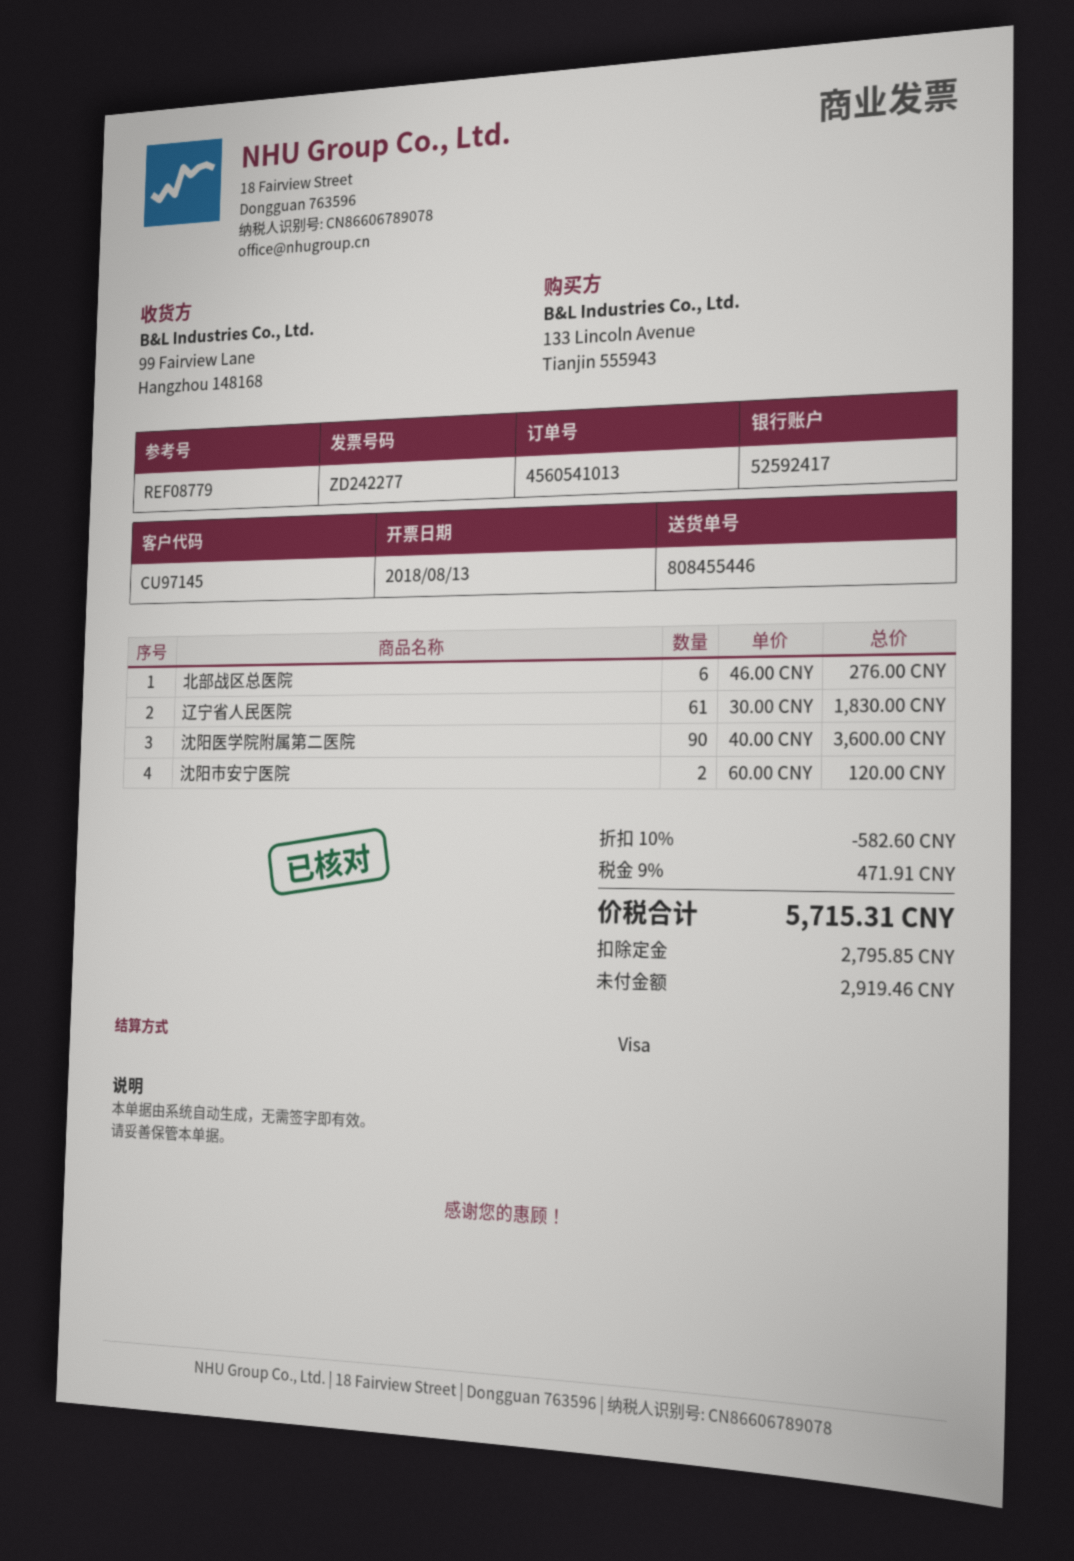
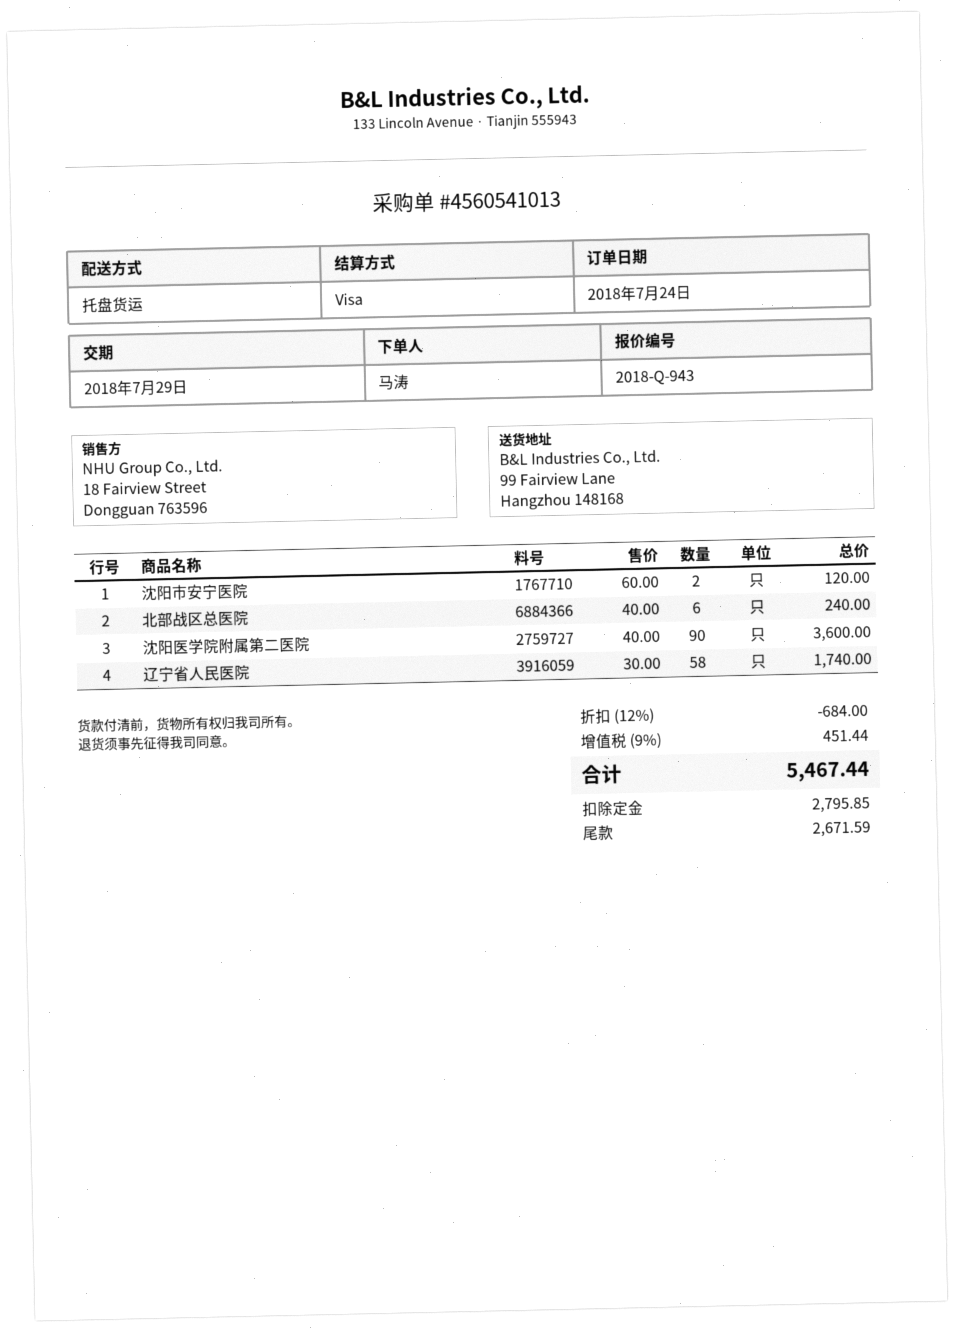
北部战区总医院: 6 x 46.00 = 276.00 -> 6 x 40.00 = 240.00
辽宁省人民医院: 61 x 30.00 = 1830.00 -> 58 x 30.00 = 1740.00
discount: 10% = 582.60 -> 12% = 684.00
tax: 9% = 471.91 -> 9% = 451.44
total: 5715.31 -> 5467.44
balance: 2919.46 -> 2671.59

